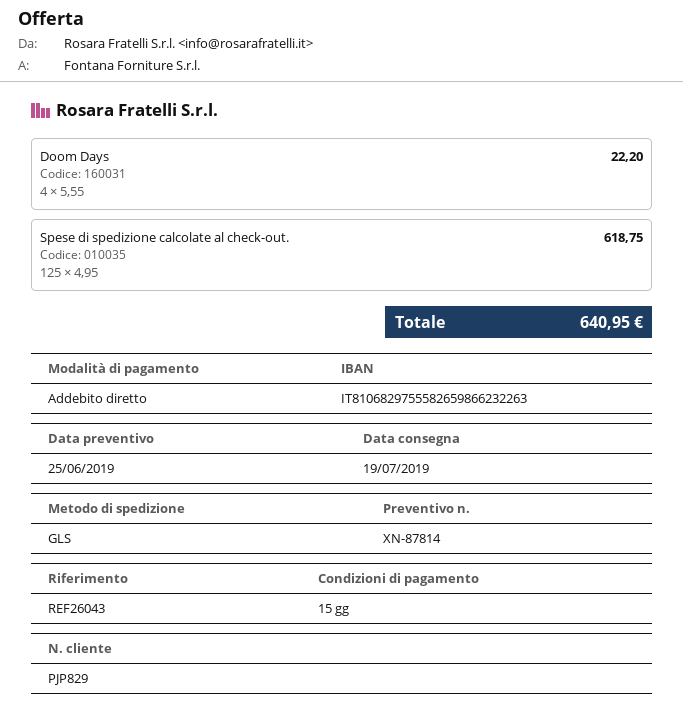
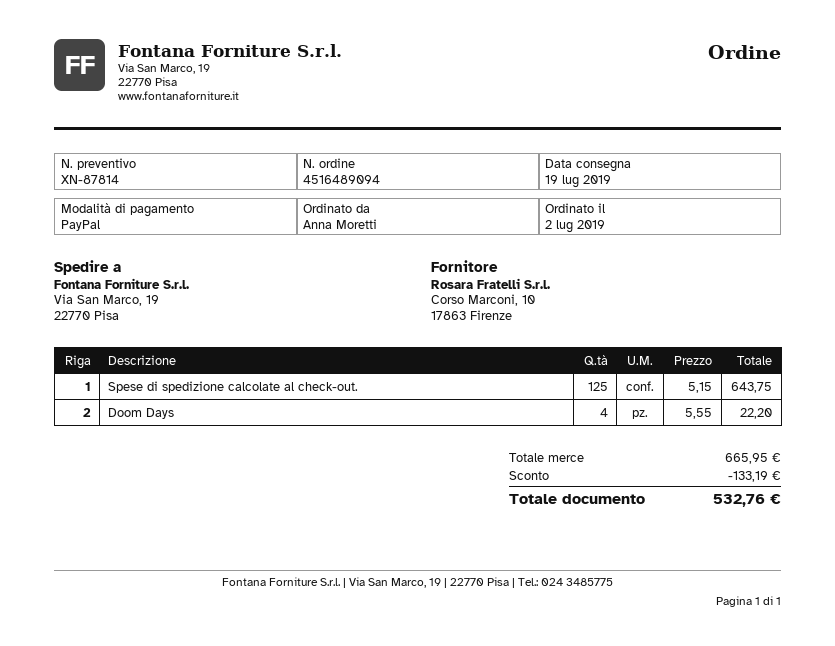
payment method: direct debit -> PayPal
Spese di spedizione calcolate al check-out.: 125 x 4.95 = 618.75 -> 125 x 5.15 = 643.75
discount: none -> 133.19
total: 640.95 -> 532.76

